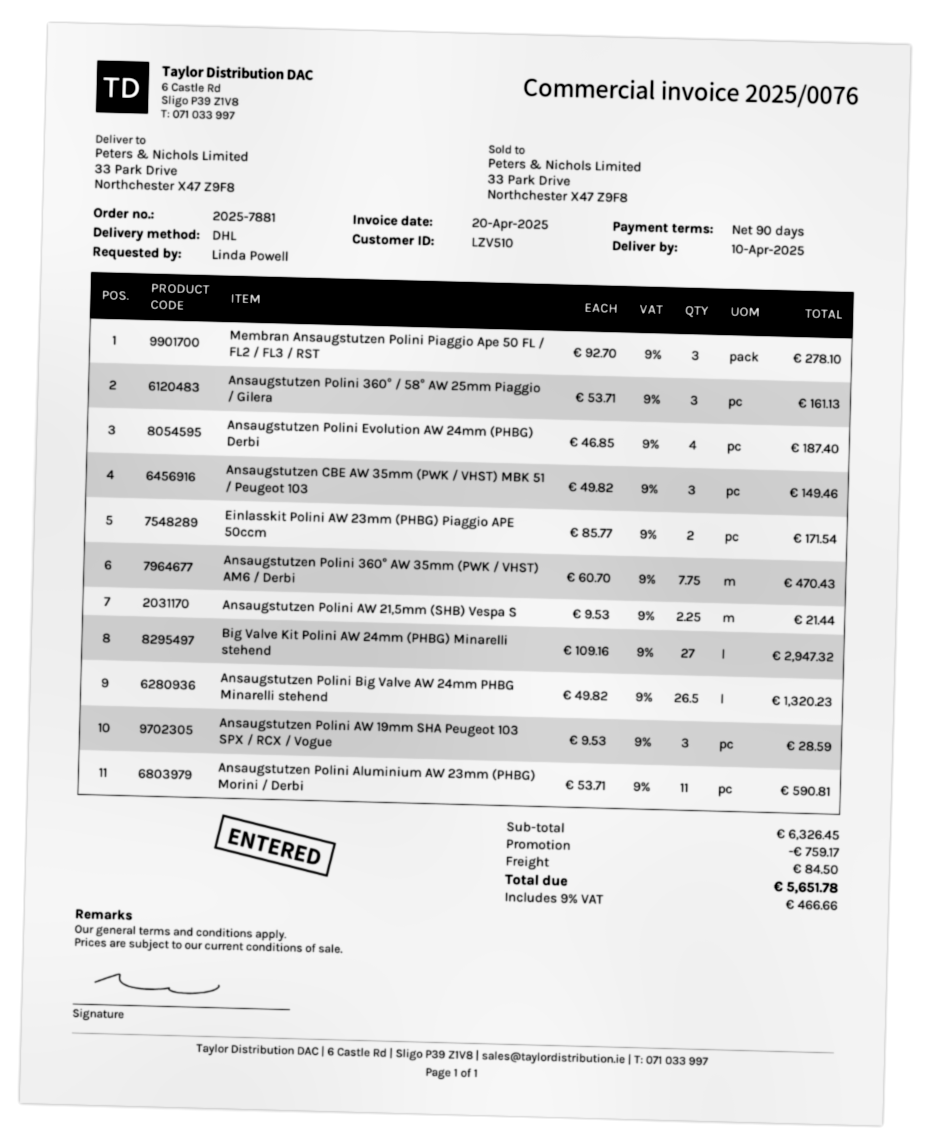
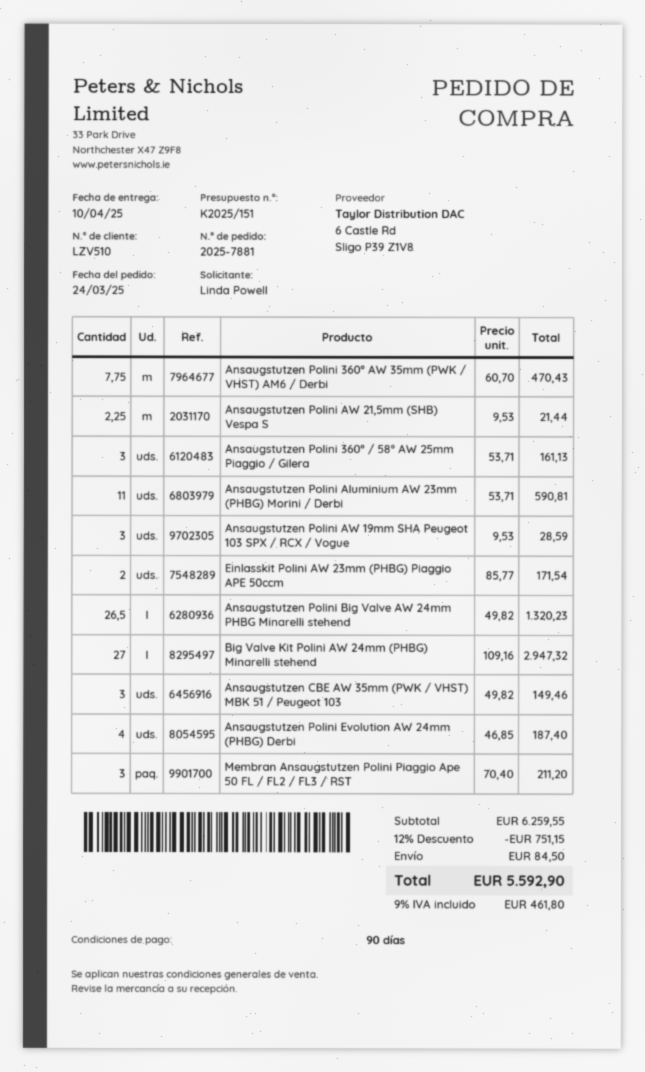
Membran Ansaugstutzen Polini Piaggio Ape 50 FL / FL2 / FL3 / RST: 3 x 92.70 = 278.10 -> 3 x 70.40 = 211.20
subtotal: 6326.45 -> 6259.55
discount: 759.17 -> 751.15
tax: 9% = 466.66 -> 9% = 461.80
total: 5651.78 -> 5592.90

